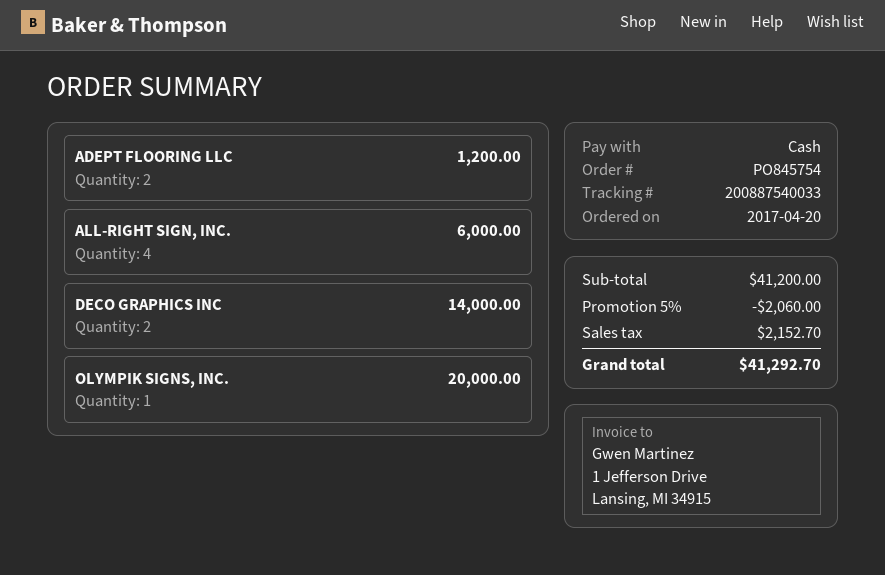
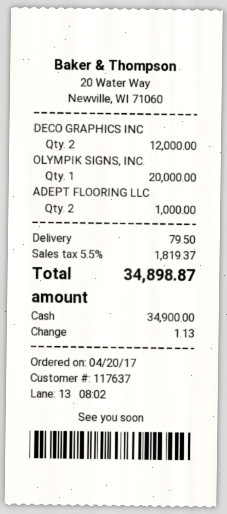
ADEPT FLOORING LLC: 2 for 1200.00 -> 2 for 1000.00
ALL-RIGHT SIGN, INC.: 4 for 6000.00 -> none
DECO GRAPHICS INC: 2 for 14000.00 -> 2 for 12000.00
discount: 5% = 2060.00 -> none
shipping: none -> 79.50
tax: 2152.70 -> 1819.37
total: 41292.70 -> 34898.87

